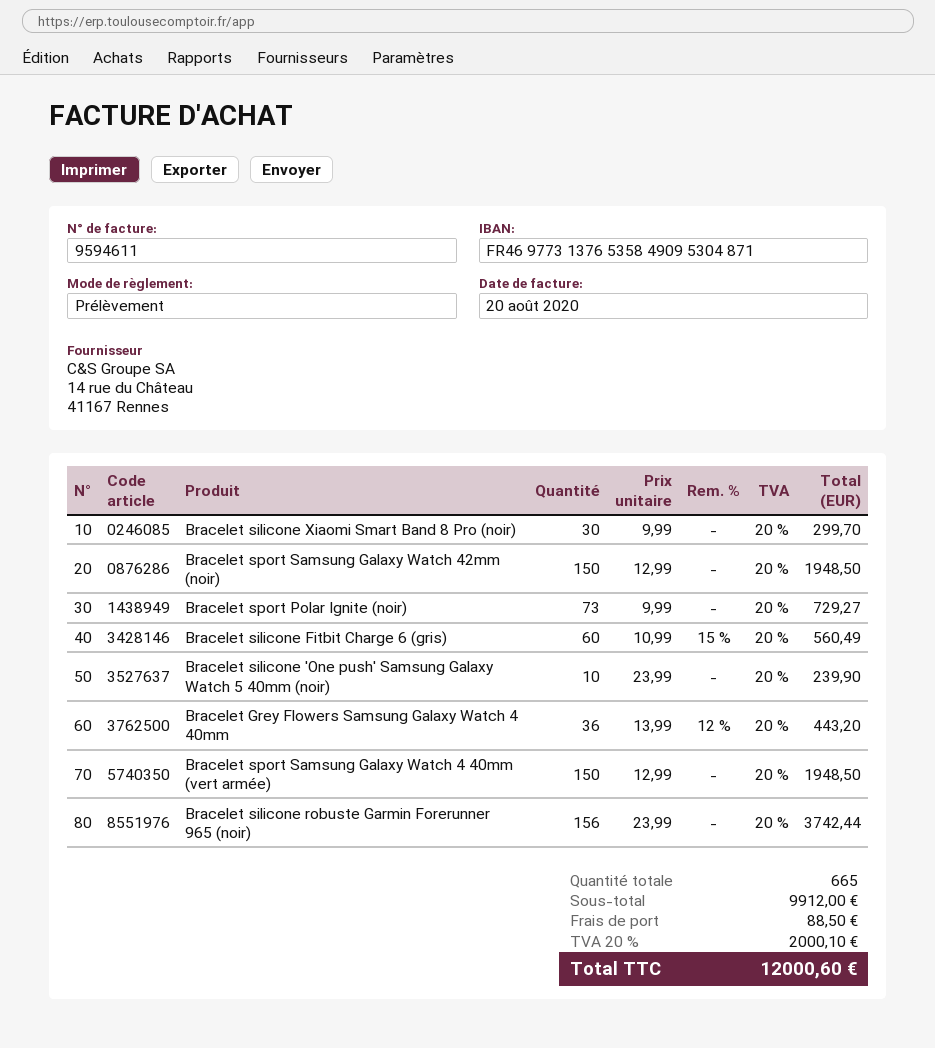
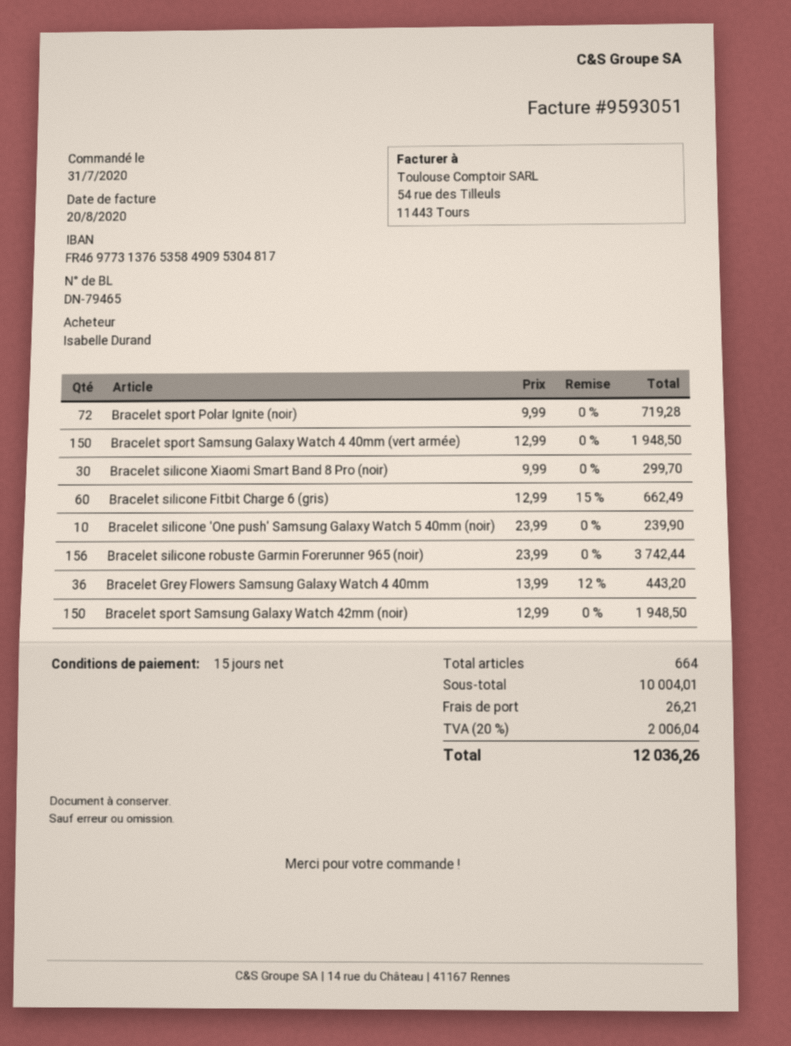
invoice number: 9594611 -> 9593051
bank account: FR4697731376535849095304871 -> FR4697731376535849095304817
Bracelet sport Polar Ignite (noir): 73 x 9.99 = 729.27 -> 72 x 9.99 = 719.28
Bracelet silicone Fitbit Charge 6 (gris): 60 x 10.99 - 15% = 560.49 -> 60 x 12.99 - 15% = 662.49
total quantity: 665 -> 664
subtotal: 9912.00 -> 10004.01
shipping: 88.50 -> 26.21
tax: 20% = 2000.10 -> 20% = 2006.04
total: 12000.60 -> 12036.26

